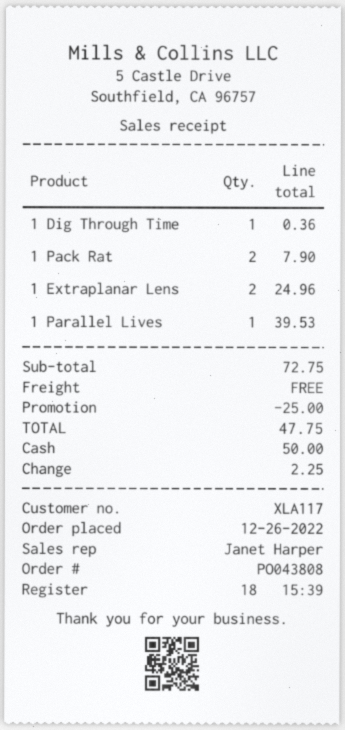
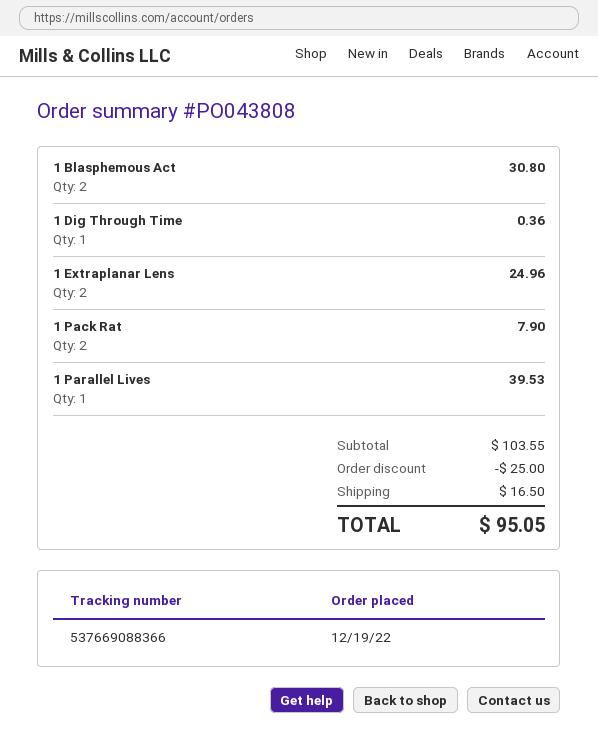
order date: 2022-12-26 -> 2022-12-19
1 Blasphemous Act: none -> 2 for 30.80
subtotal: 72.75 -> 103.55
shipping: 0.00 -> 16.50
total: 47.75 -> 95.05

